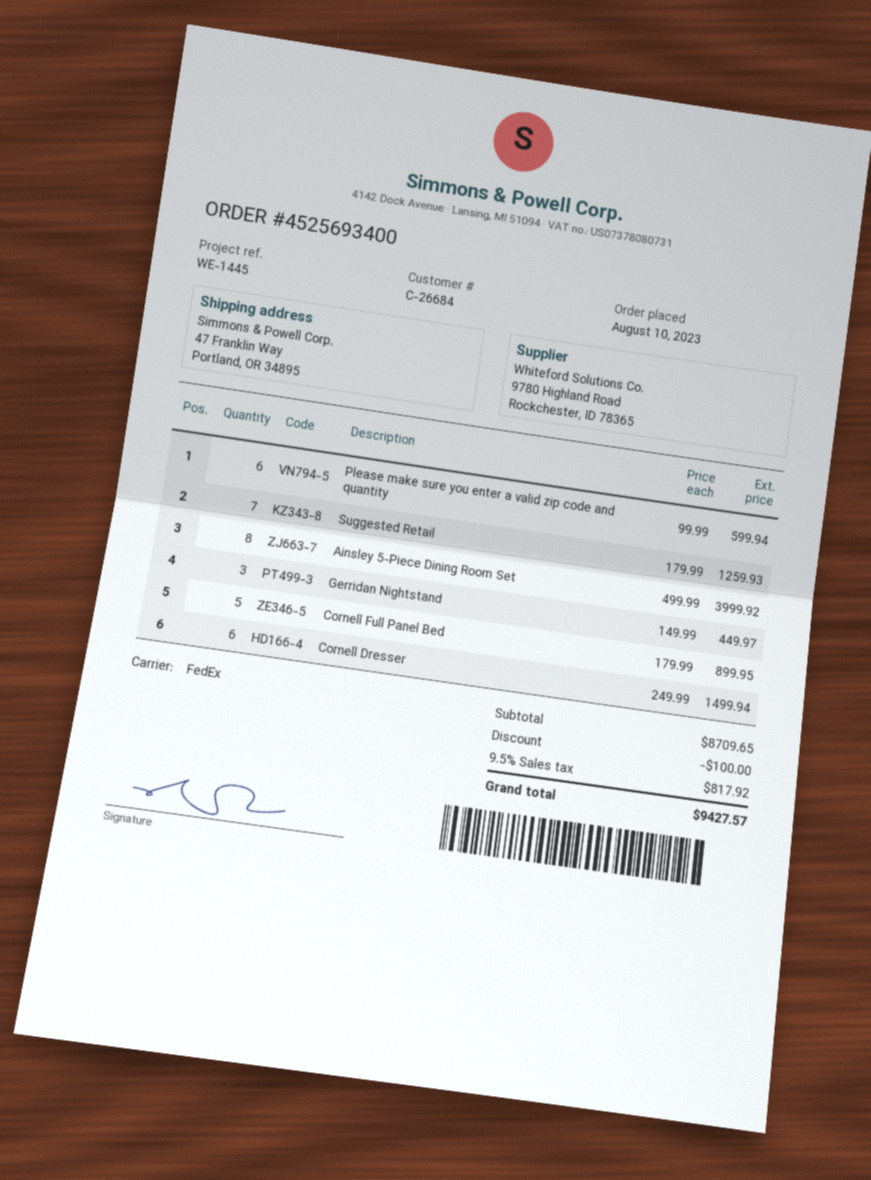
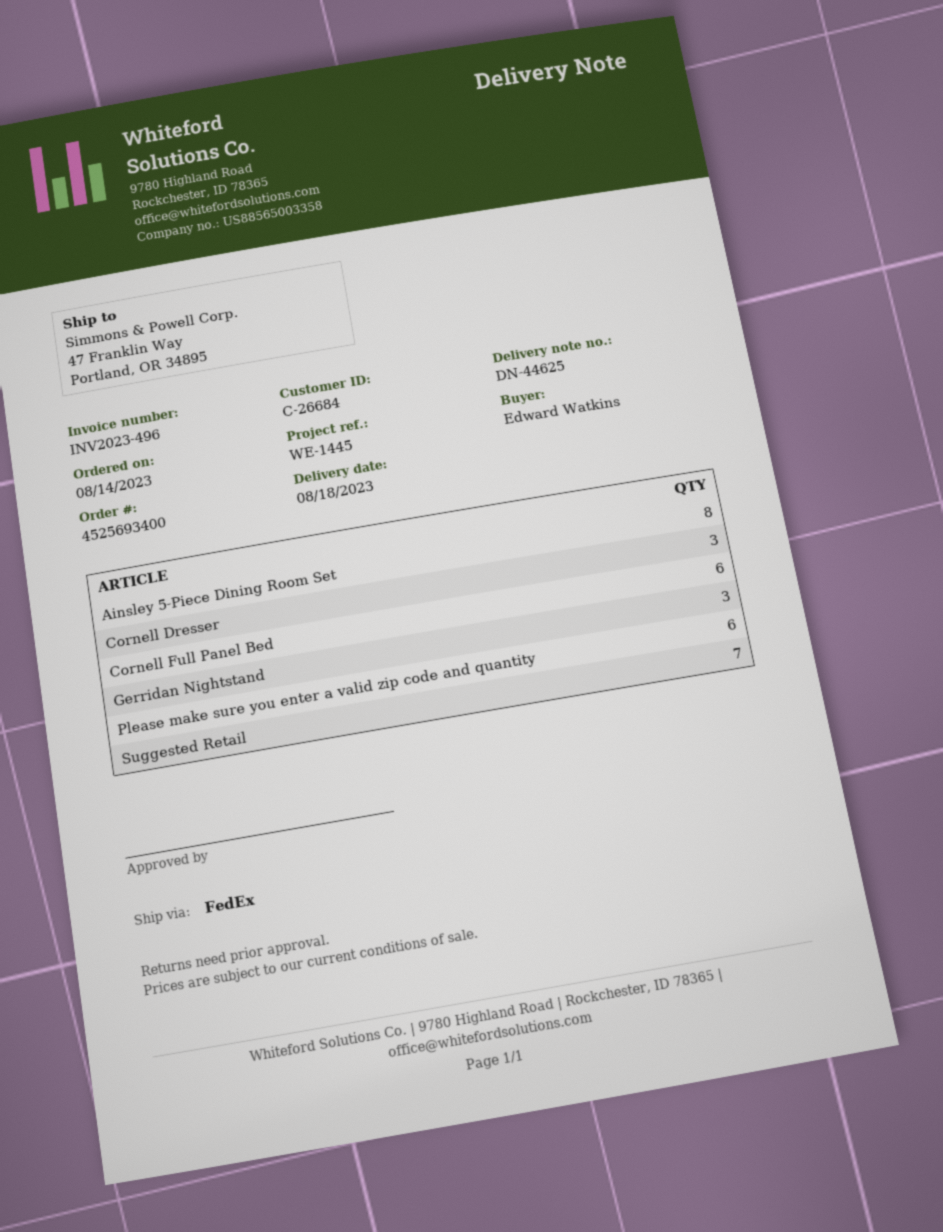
order date: 2023-08-10 -> 2023-08-14
Cornell Full Panel Bed: 5 -> 6
Cornell Dresser: 6 -> 3

